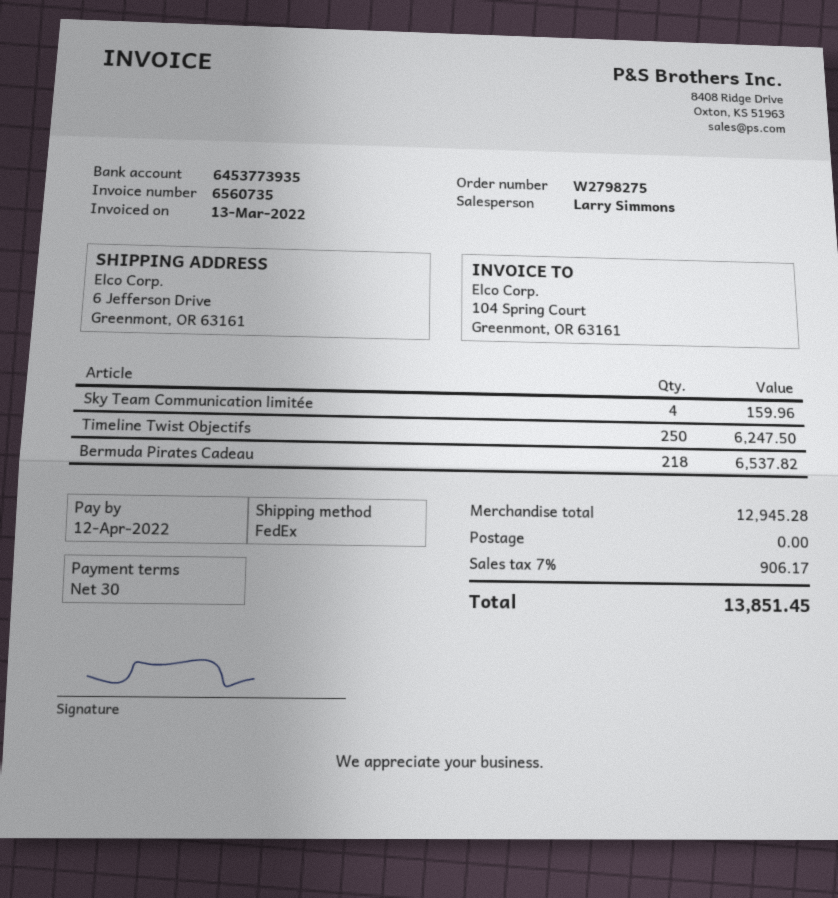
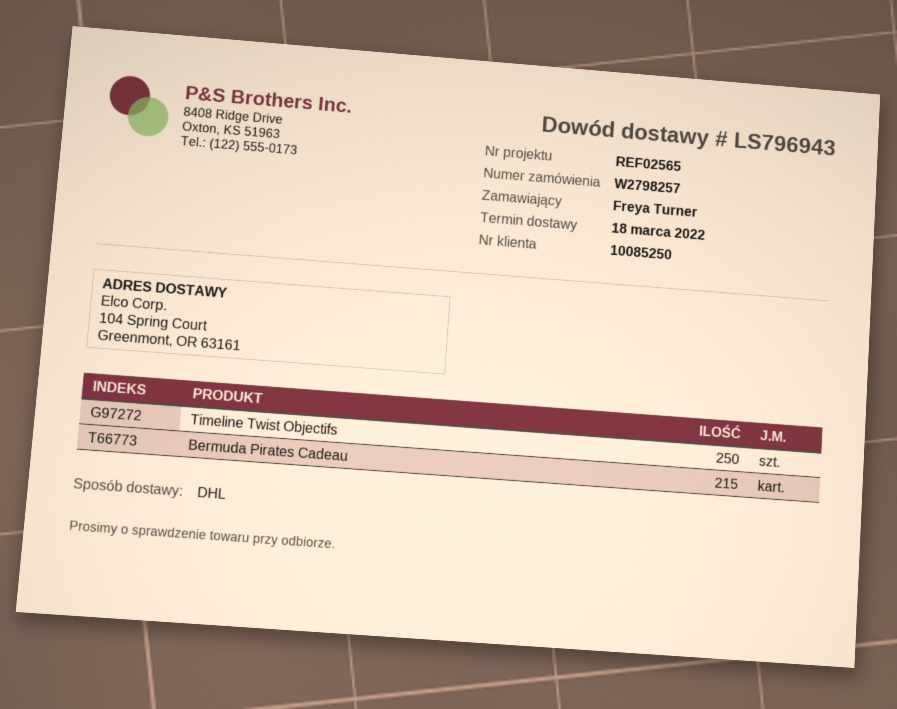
order number: W2798275 -> W2798257
shipping method: FedEx -> DHL
ship to: 6 Jefferson Drive, Greenmont, OR 63161 -> 104 Spring Court, Greenmont, OR 63161
Sky Team Communication limitée: 4 -> none
Bermuda Pirates Cadeau: 218 -> 215

